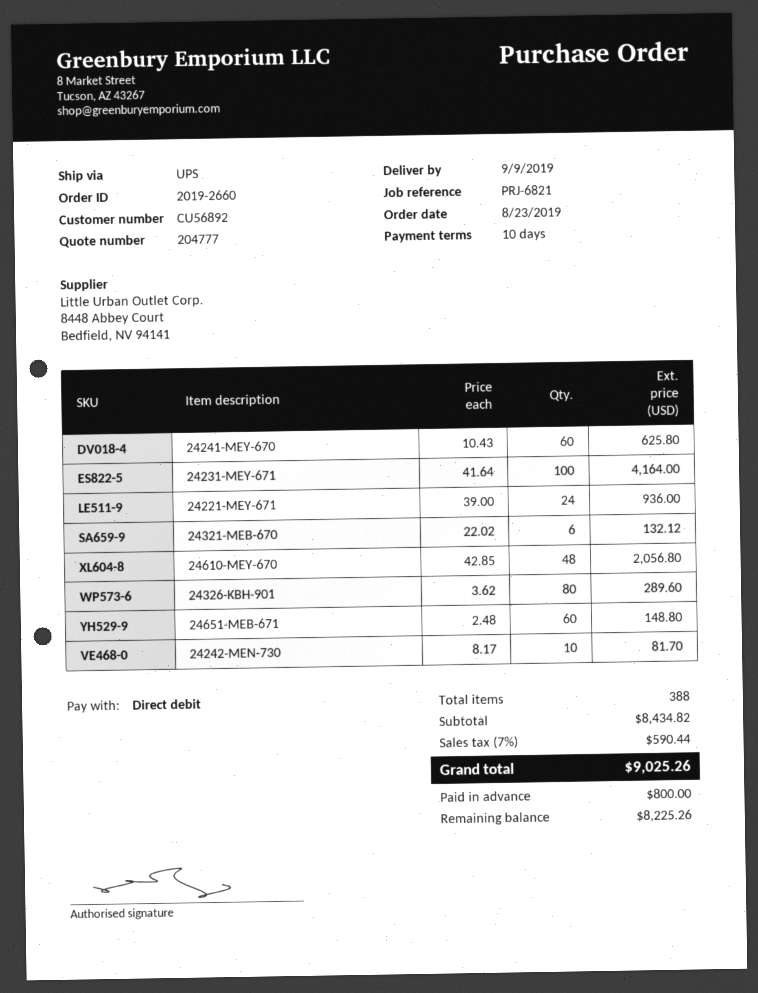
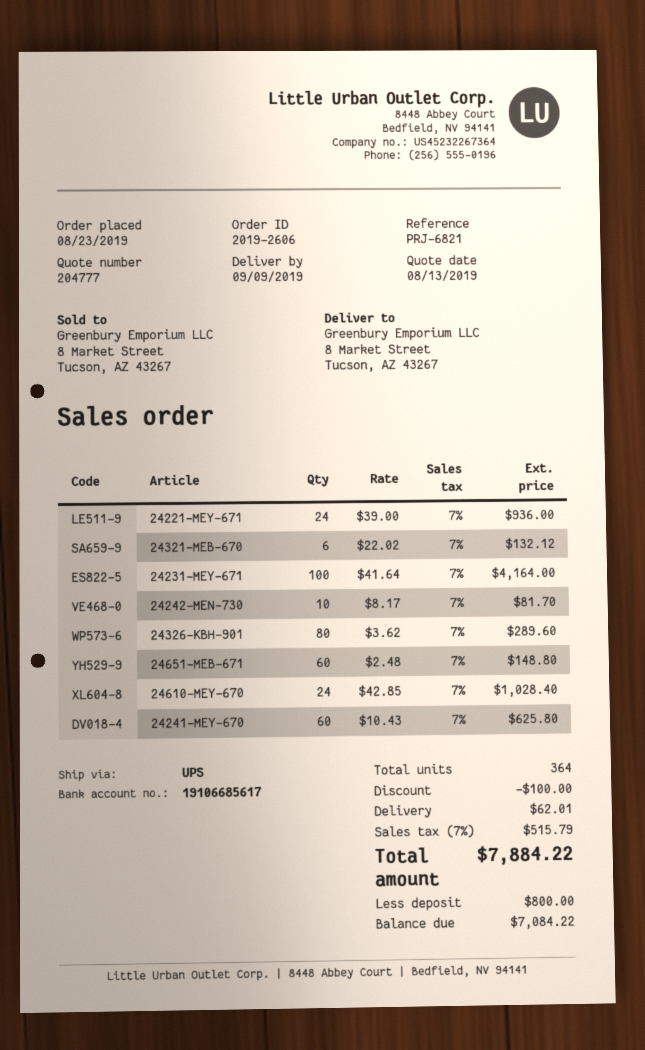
order number: 2019-2660 -> 2019-2606
24610-MEY-670: 48 x 42.85 = 2056.80 -> 24 x 42.85 = 1028.40
total quantity: 388 -> 364
discount: none -> 100.00
shipping: none -> 62.01
tax: 7% = 590.44 -> 7% = 515.79
total: 9025.26 -> 7884.22
balance: 8225.26 -> 7084.22

